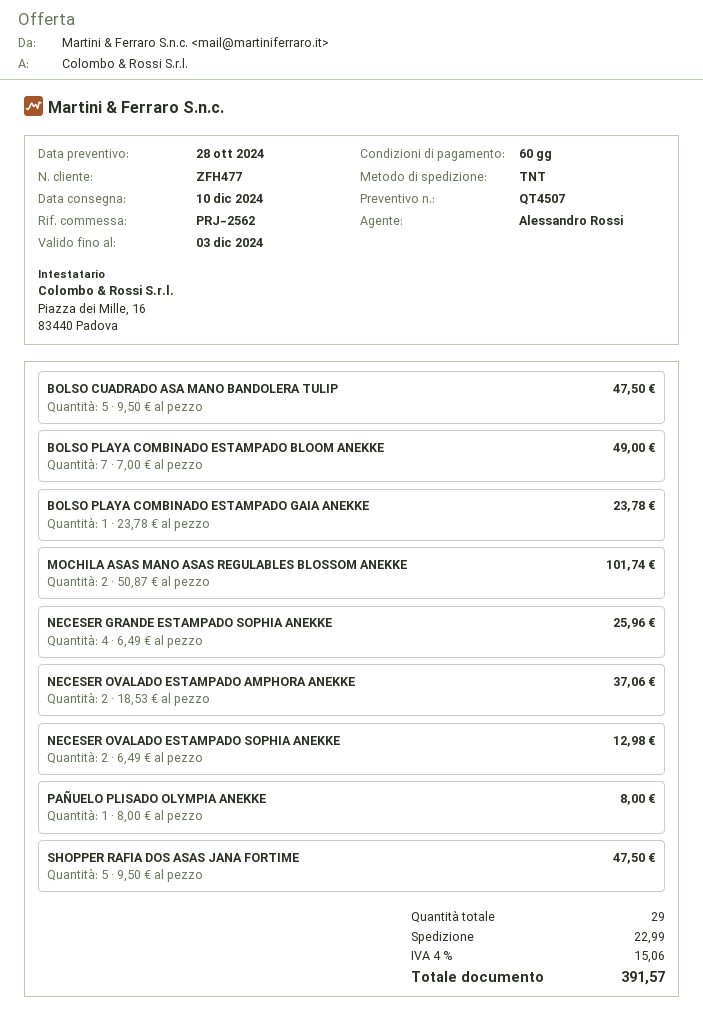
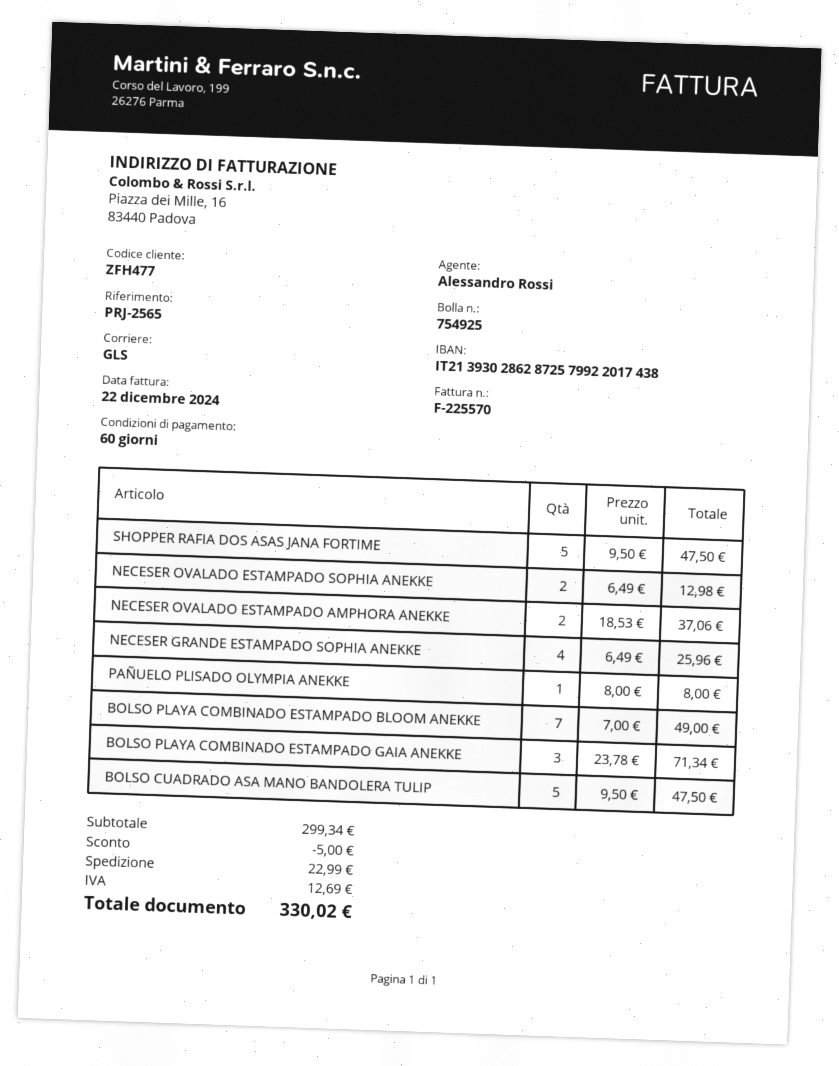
reference: PRJ-2562 -> PRJ-2565
shipping method: TNT -> GLS
BOLSO PLAYA COMBINADO ESTAMPADO GAIA ANEKKE: 1 x 23.78 = 23.78 -> 3 x 23.78 = 71.34
MOCHILA ASAS MANO ASAS REGULABLES BLOSSOM ANEKKE: 2 x 50.87 = 101.74 -> none
discount: none -> 5.00
tax: 15.06 -> 12.69
total: 391.57 -> 330.02

